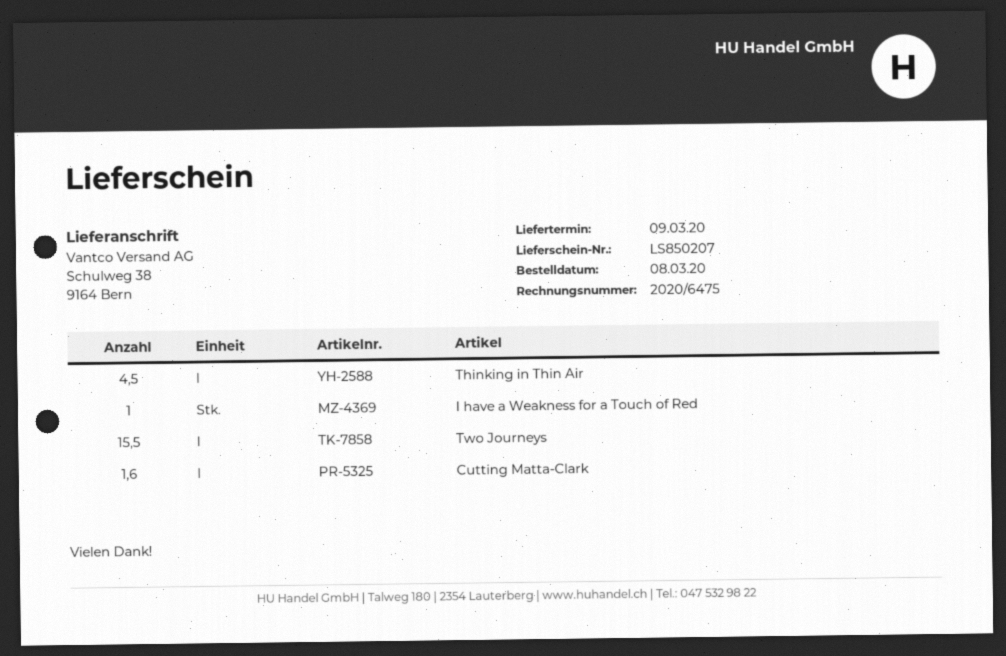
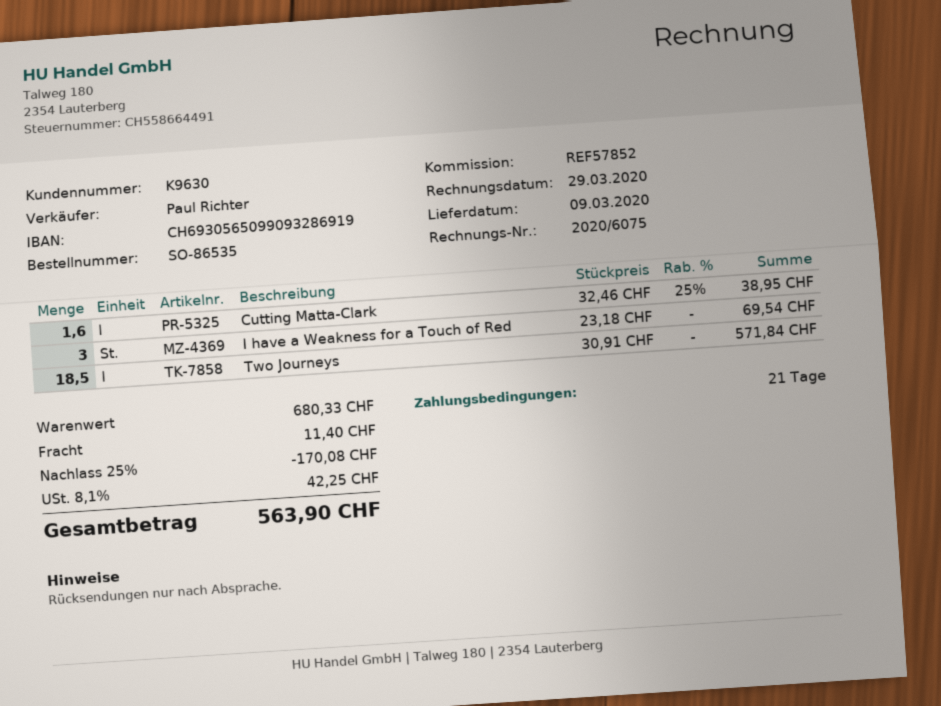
invoice number: 2020/6475 -> 2020/6075
Thinking in Thin Air: 4.5 -> none
I have a Weakness for a Touch of Red: 1 -> 3
Two Journeys: 15.5 -> 18.5

